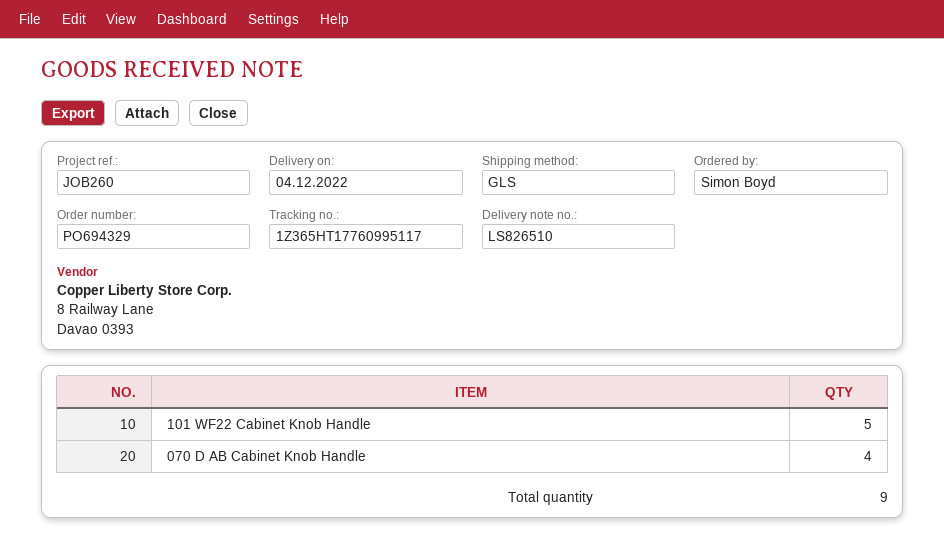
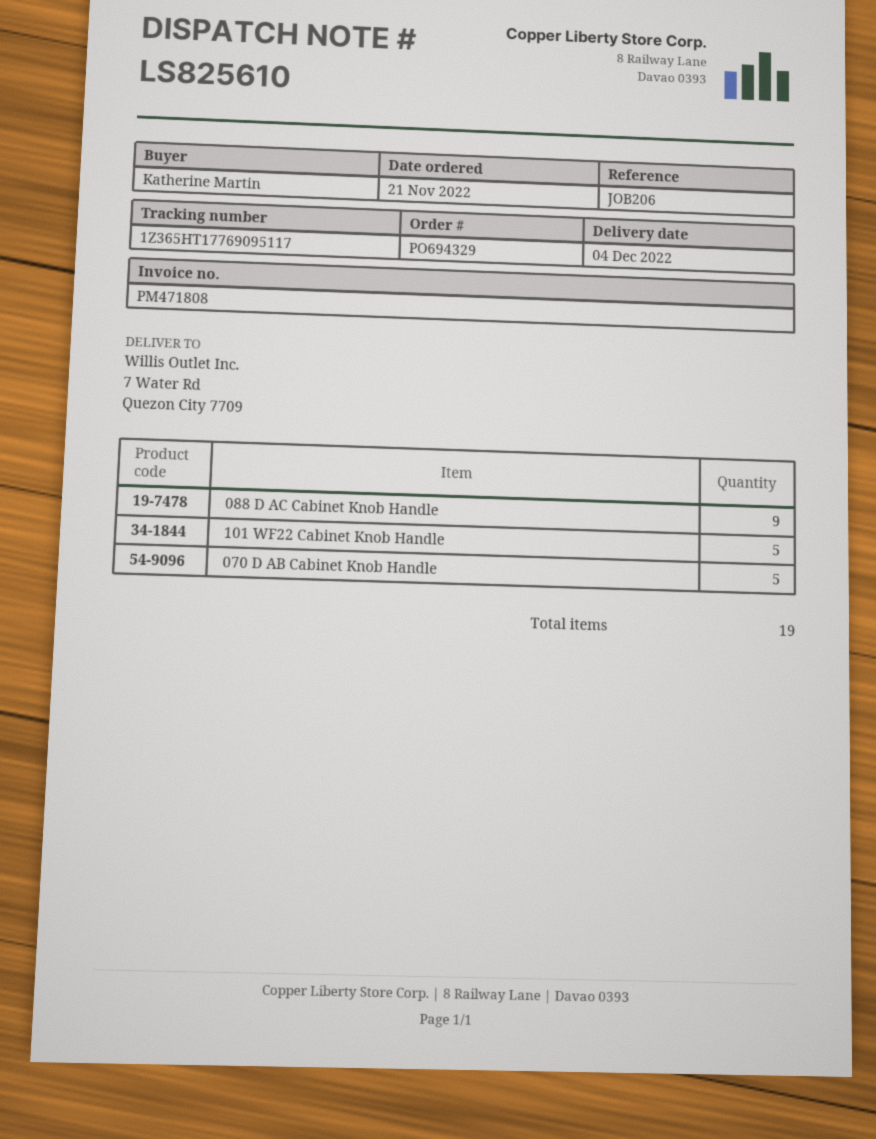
delivery note number: LS826510 -> LS825610
reference: JOB260 -> JOB206
ordered by: Simon Boyd -> Katherine Martin
tracking number: 1Z365HT17760995117 -> 1Z365HT17769095117
070 D AB Cabinet Knob Handle: 4 -> 5
088 D AC Cabinet Knob Handle: none -> 9
total quantity: 9 -> 19

